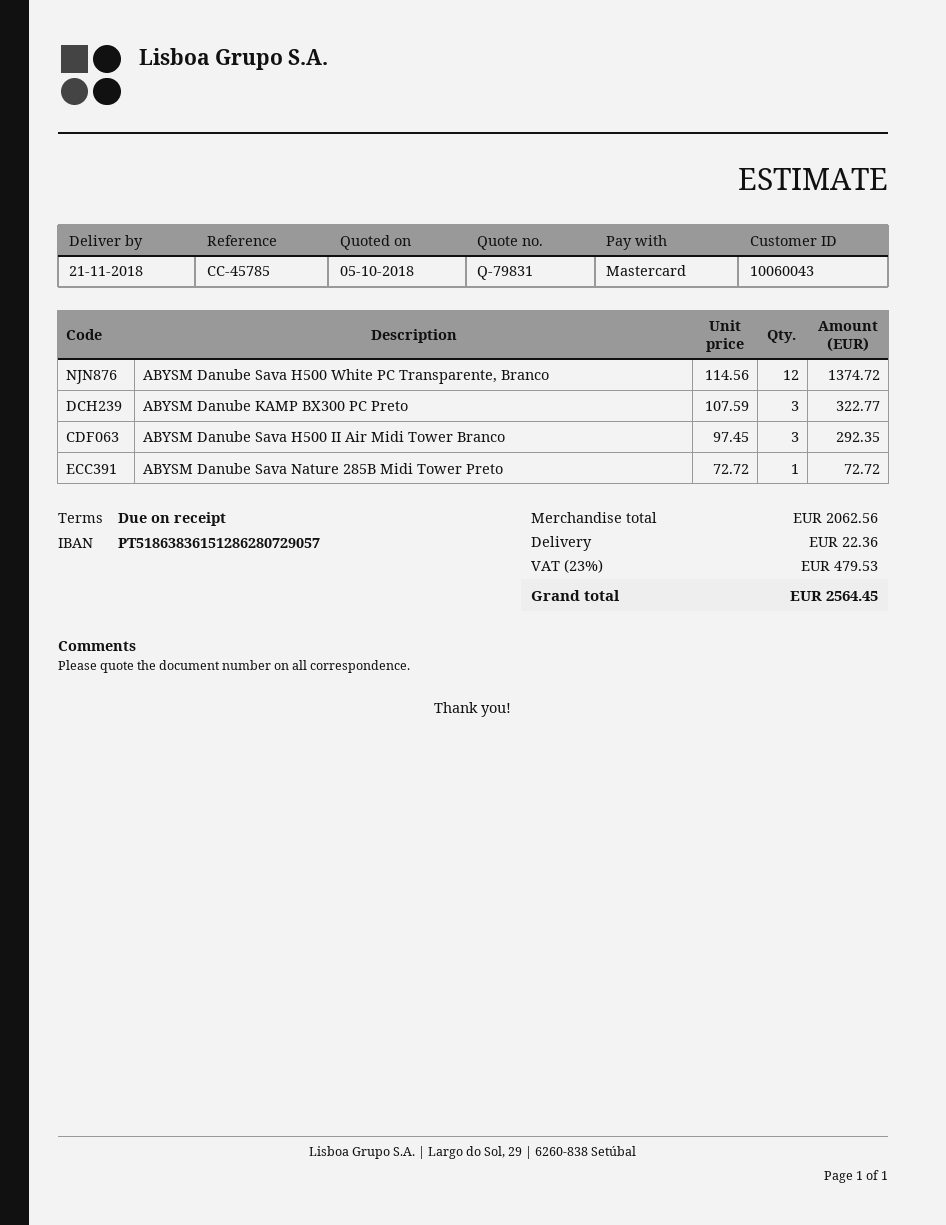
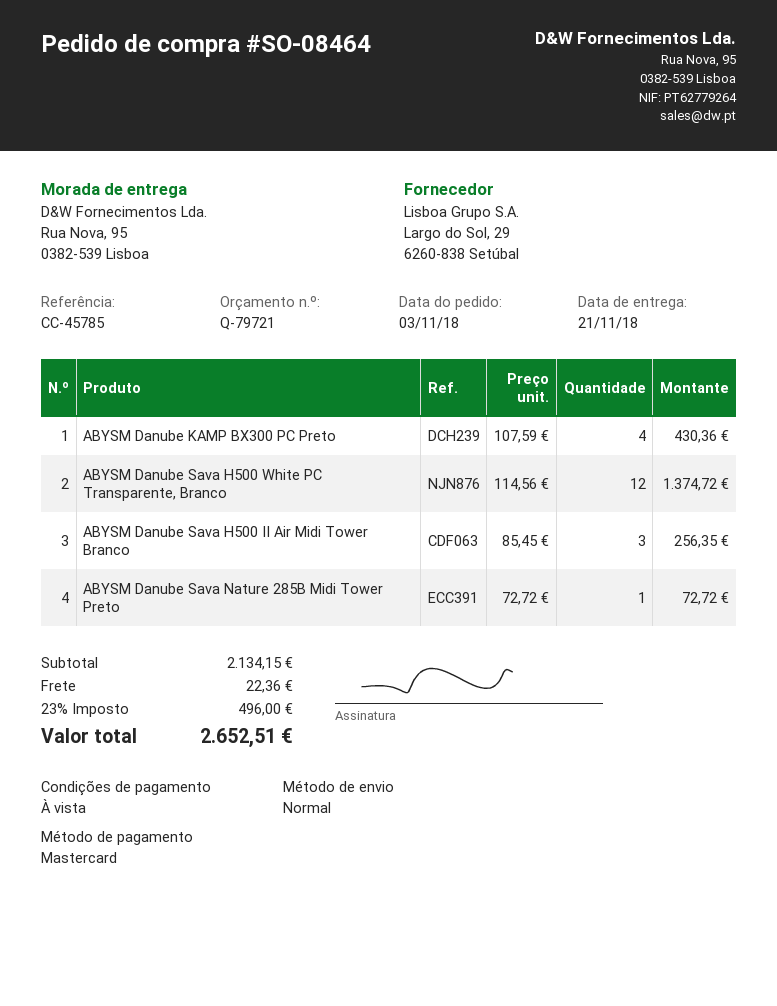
quote number: Q-79831 -> Q-79721
ABYSM Danube KAMP BX300 PC Preto: 3 x 107.59 = 322.77 -> 4 x 107.59 = 430.36
ABYSM Danube Sava H500 II Air Midi Tower Branco: 3 x 97.45 = 292.35 -> 3 x 85.45 = 256.35
subtotal: 2062.56 -> 2134.15
tax: 23% = 479.53 -> 23% = 496.00
total: 2564.45 -> 2652.51

